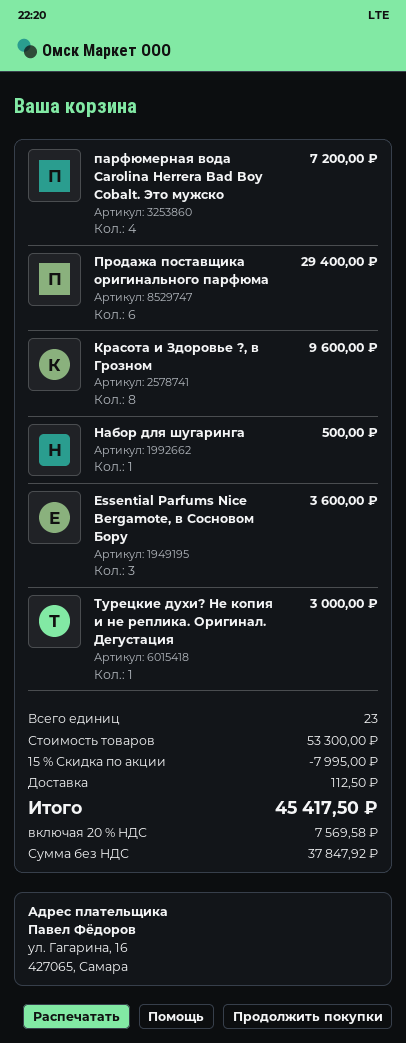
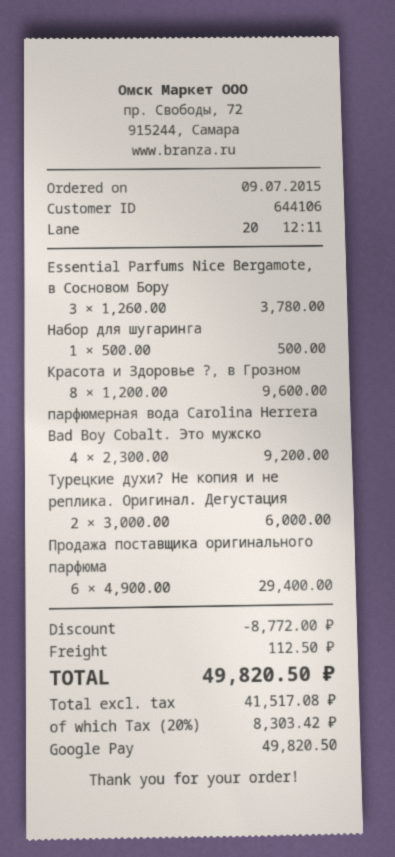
парфюмерная вода Carolina Herrera Bad Boy Cobalt. Это мужско: 4 for 7200.00 -> 4 for 9200.00
Essential Parfums Nice Bergamote, в Сосновом Бору: 3 for 3600.00 -> 3 for 3780.00
Турецкие духи? Не копия и не реплика. Оригинал. Дегустация: 1 for 3000.00 -> 2 for 6000.00
discount: 7995.00 -> 8772.00
net: 37847.92 -> 41517.08
tax: 20% = 7569.58 -> 20% = 8303.42
total: 45417.50 -> 49820.50

